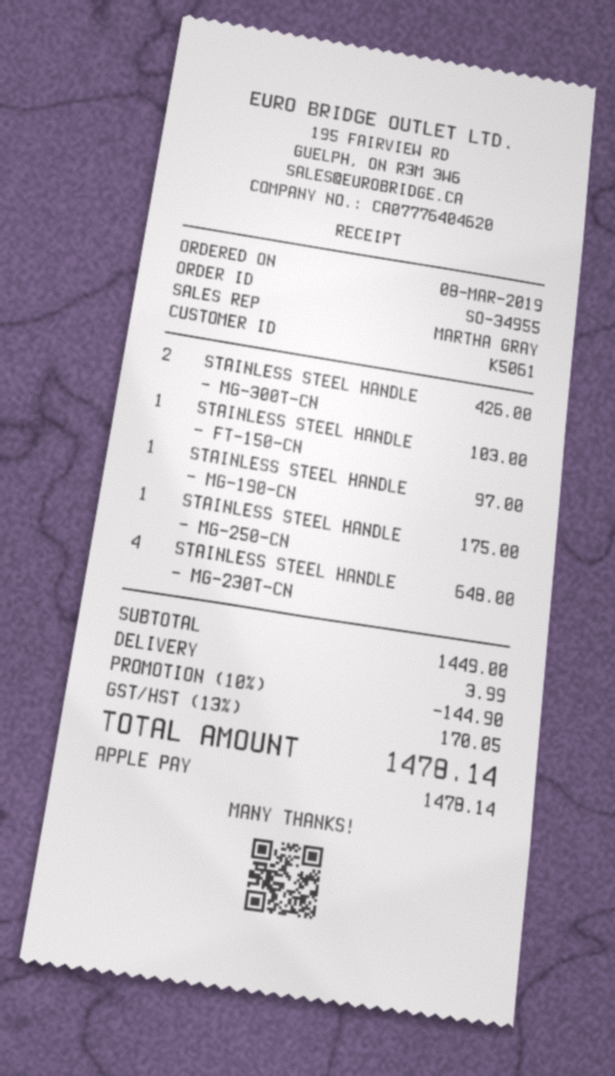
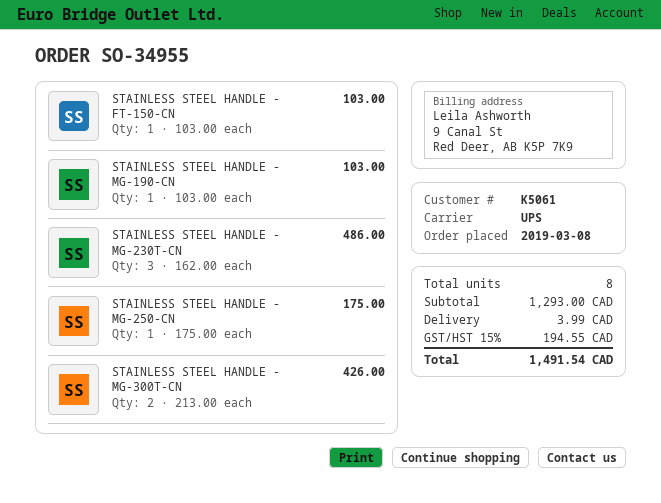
STAINLESS STEEL HANDLE - MG-190-CN: 1 for 97.00 -> 1 for 103.00
STAINLESS STEEL HANDLE - MG-230T-CN: 4 for 648.00 -> 3 for 486.00
subtotal: 1449.00 -> 1293.00
discount: 10% = 144.90 -> none
tax: 13% = 170.05 -> 15% = 194.55
total: 1478.14 -> 1491.54

